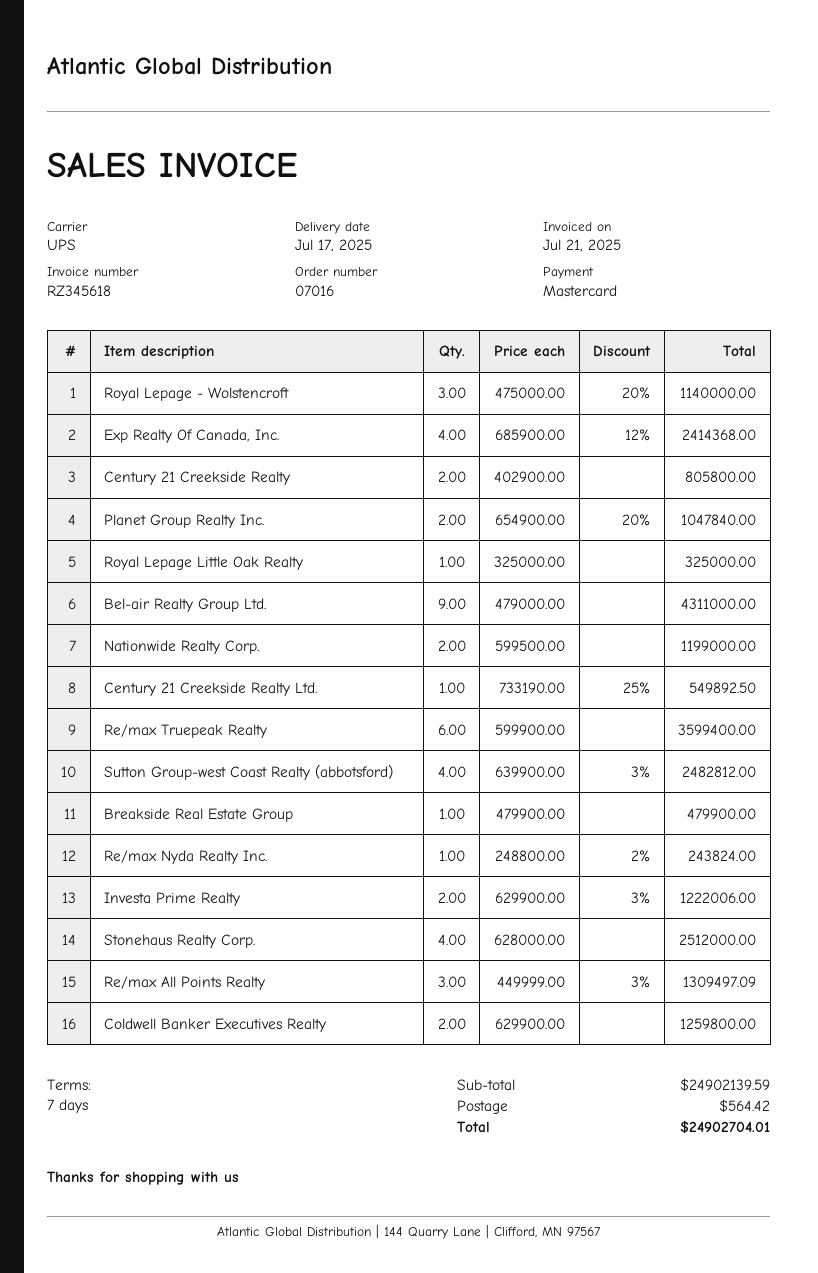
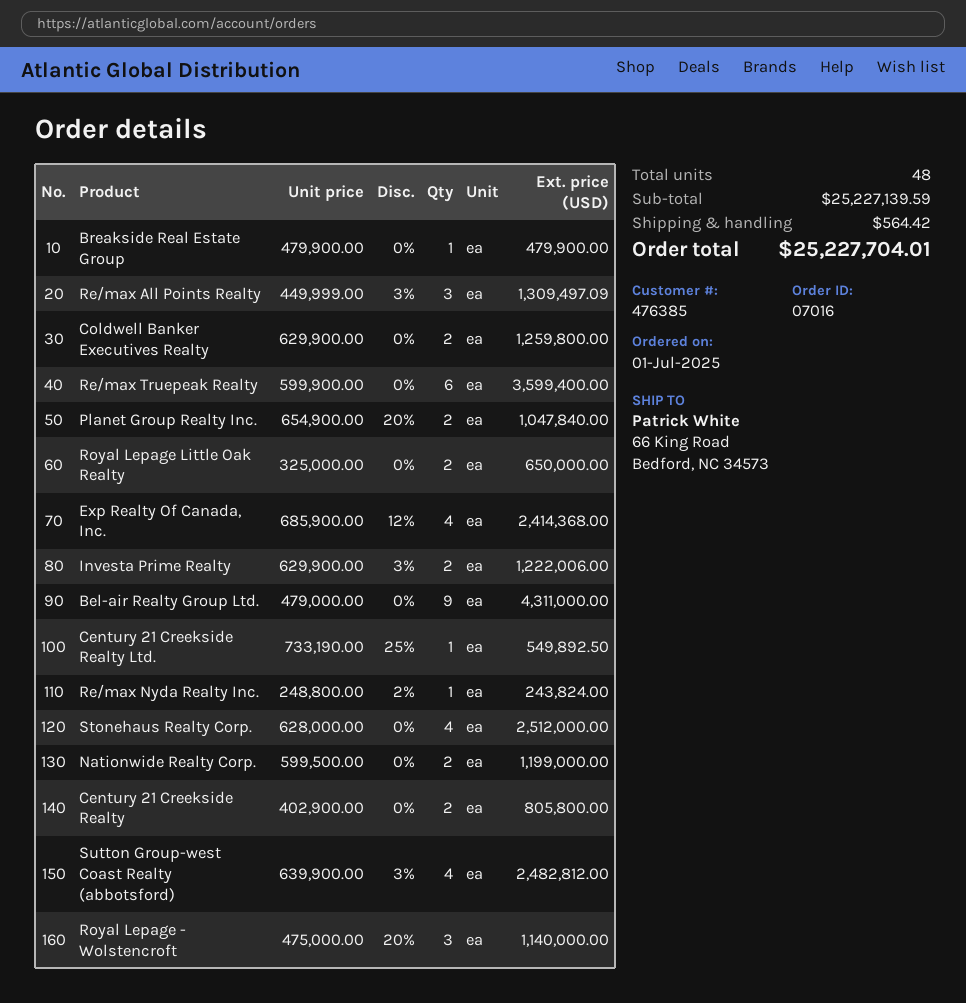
Royal Lepage Little Oak Realty: 1 x 325000.00 = 325000.00 -> 2 x 325000.00 = 650000.00
subtotal: 24902139.59 -> 25227139.59
total: 24902704.01 -> 25227704.01

